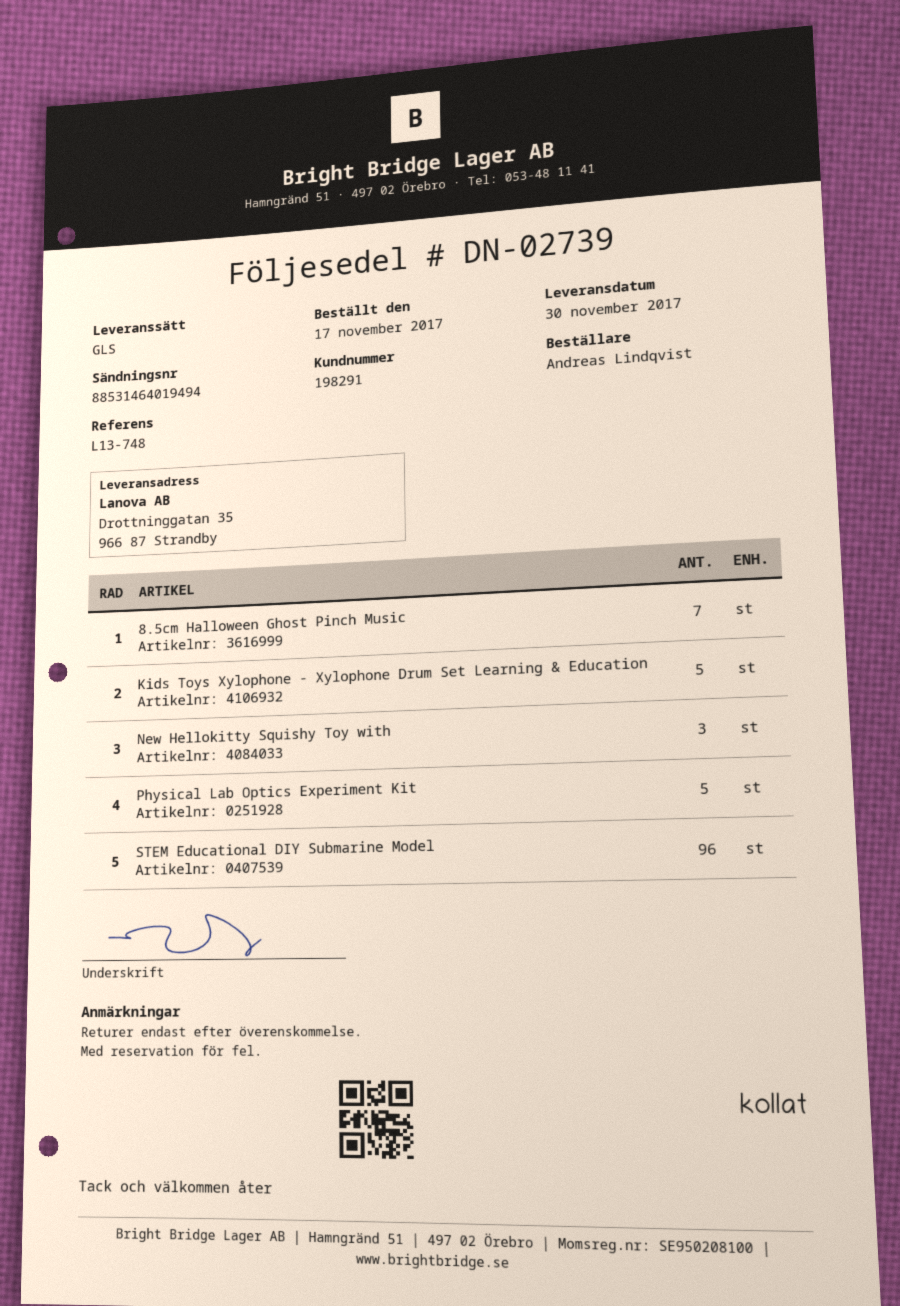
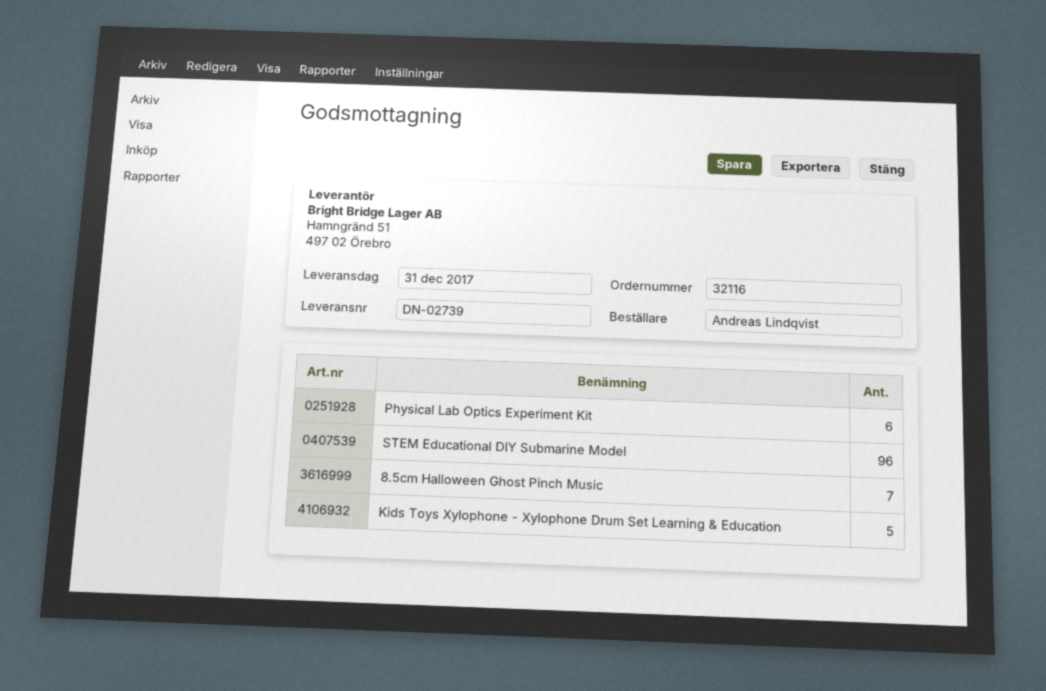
delivery date: 2017-11-30 -> 2017-12-31
New Hellokitty Squishy Toy with: 3 -> none
Physical Lab Optics Experiment Kit: 5 -> 6

